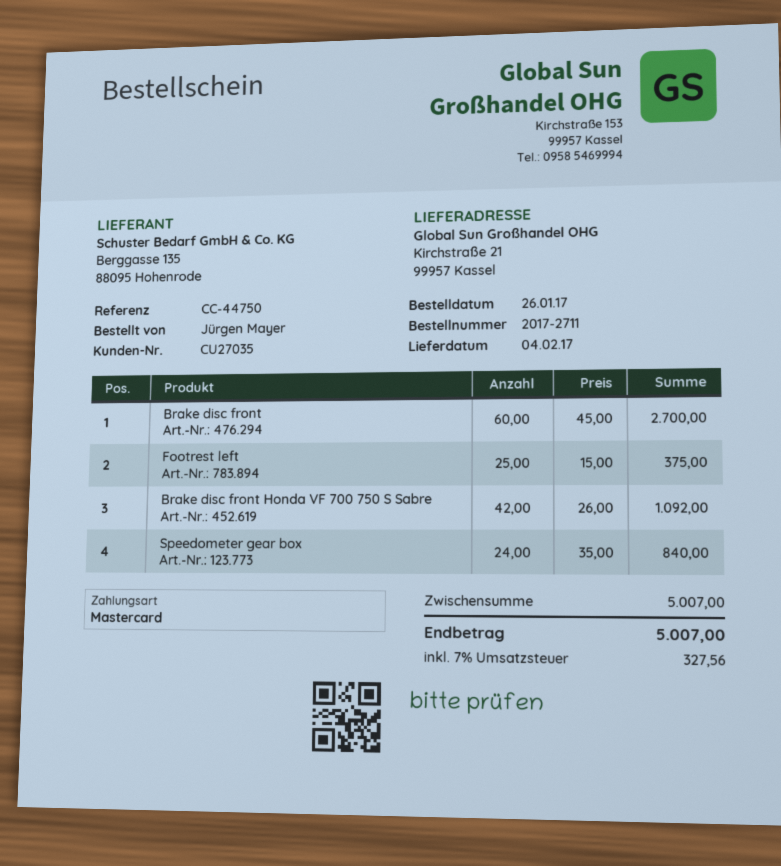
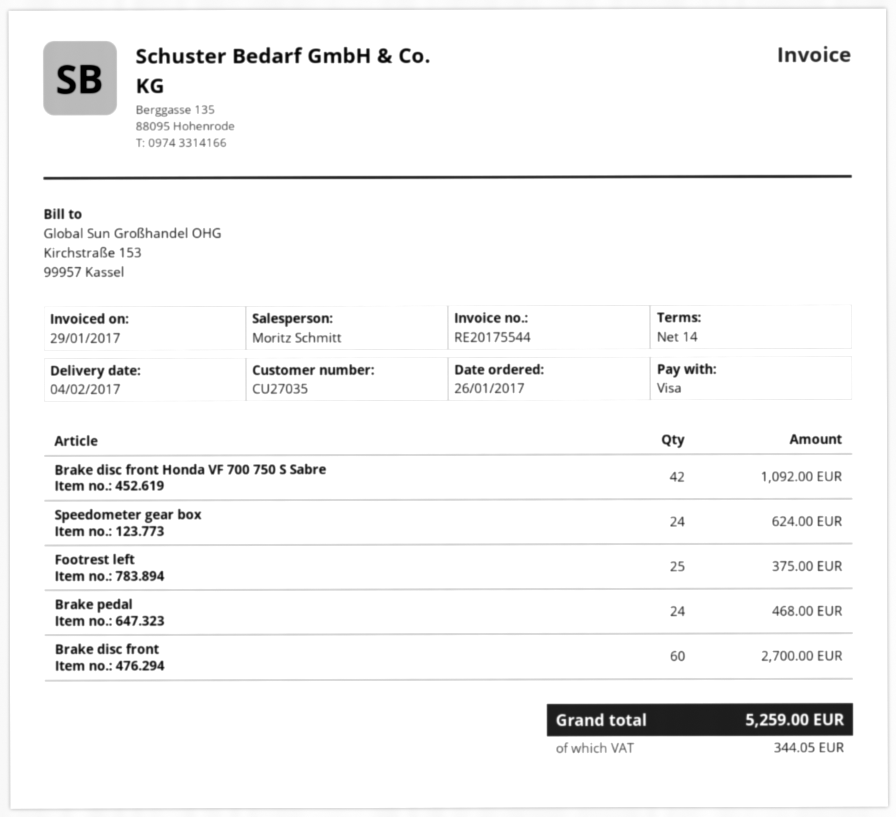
payment method: Mastercard -> Visa
Speedometer gear box: 24 for 840.00 -> 24 for 624.00
Brake pedal: none -> 24 for 468.00
tax: 327.56 -> 344.05
total: 5007.00 -> 5259.00

